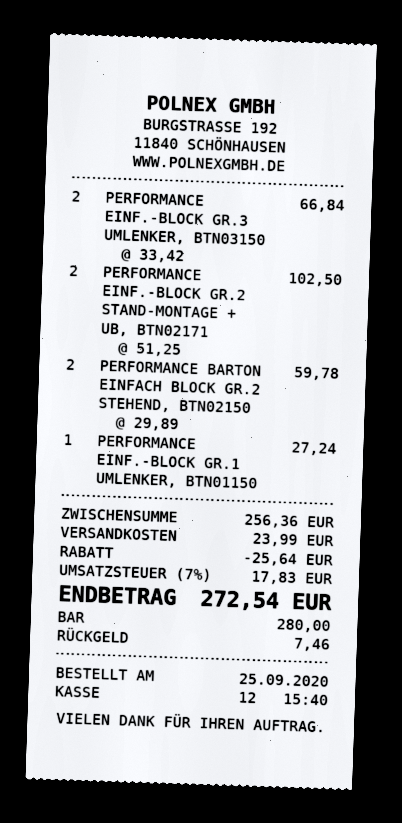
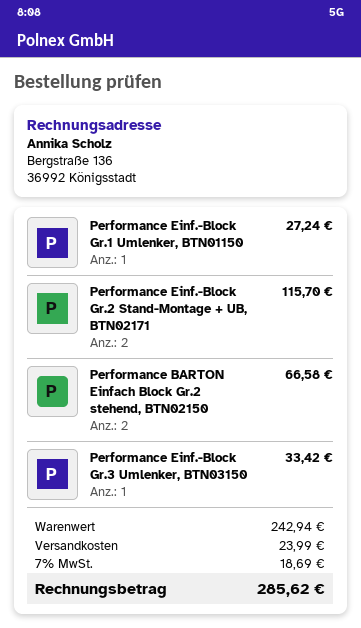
PERFORMANCE EINF.-BLOCK GR.3 UMLENKER, BTN03150: 2 for 66.84 -> 1 for 33.42
PERFORMANCE EINF.-BLOCK GR.2 STAND-MONTAGE + UB, BTN02171: 2 for 102.50 -> 2 for 115.70
PERFORMANCE BARTON EINFACH BLOCK GR.2 STEHEND, BTN02150: 2 for 59.78 -> 2 for 66.58
subtotal: 256.36 -> 242.94
discount: 25.64 -> none
tax: 7% = 17.83 -> 7% = 18.69
total: 272.54 -> 285.62

